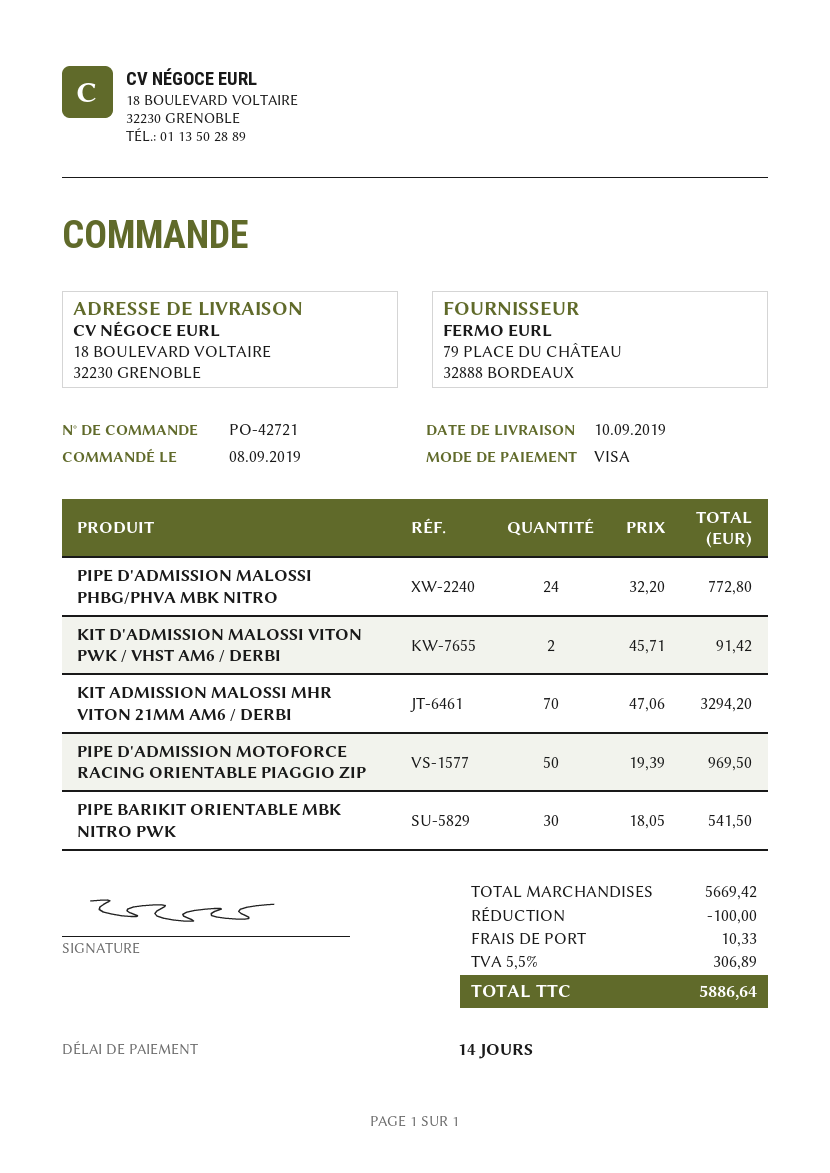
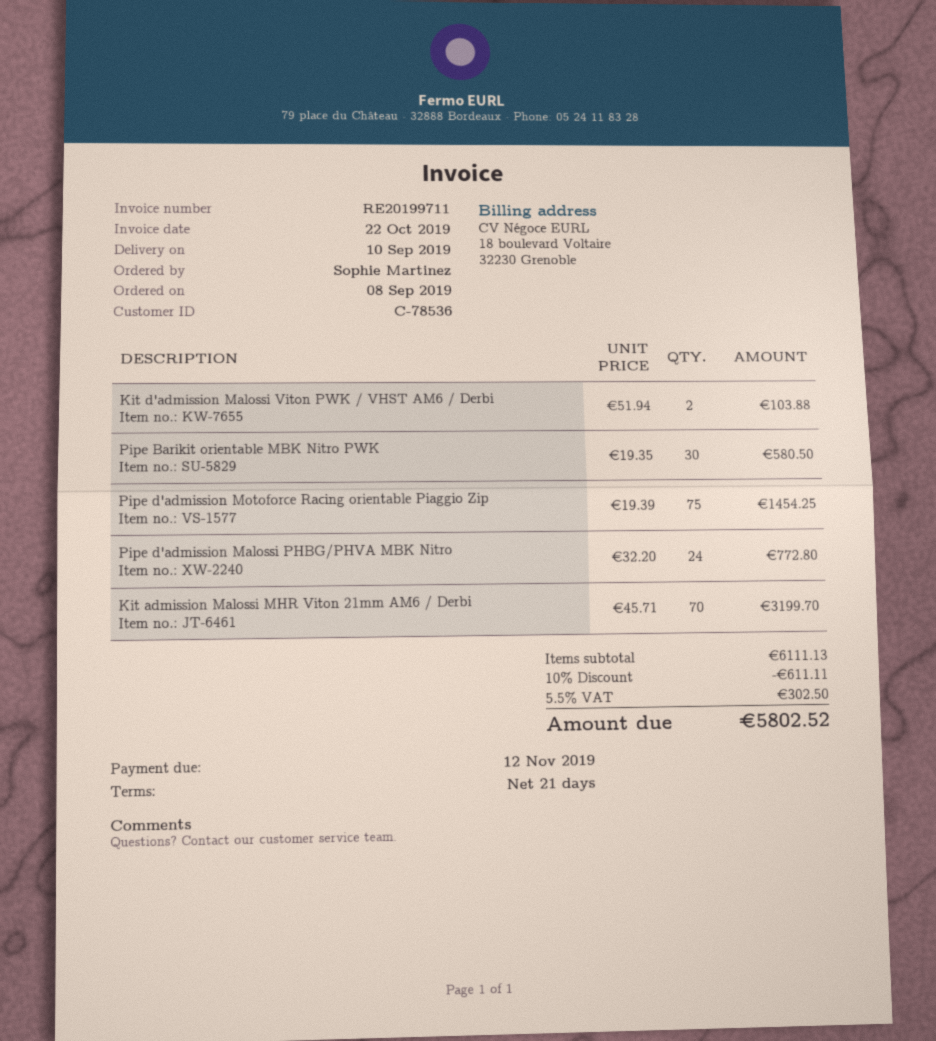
payment terms: 14 days -> 21 days
KIT D'ADMISSION MALOSSI VITON PWK / VHST AM6 / DERBI: 2 x 45.71 = 91.42 -> 2 x 51.94 = 103.88
KIT ADMISSION MALOSSI MHR VITON 21MM AM6 / DERBI: 70 x 47.06 = 3294.20 -> 70 x 45.71 = 3199.70
PIPE D'ADMISSION MOTOFORCE RACING ORIENTABLE PIAGGIO ZIP: 50 x 19.39 = 969.50 -> 75 x 19.39 = 1454.25
PIPE BARIKIT ORIENTABLE MBK NITRO PWK: 30 x 18.05 = 541.50 -> 30 x 19.35 = 580.50
subtotal: 5669.42 -> 6111.13
discount: 100.00 -> 611.11
shipping: 10.33 -> none
tax: 5.5% = 306.89 -> 5.5% = 302.50
total: 5886.64 -> 5802.52

